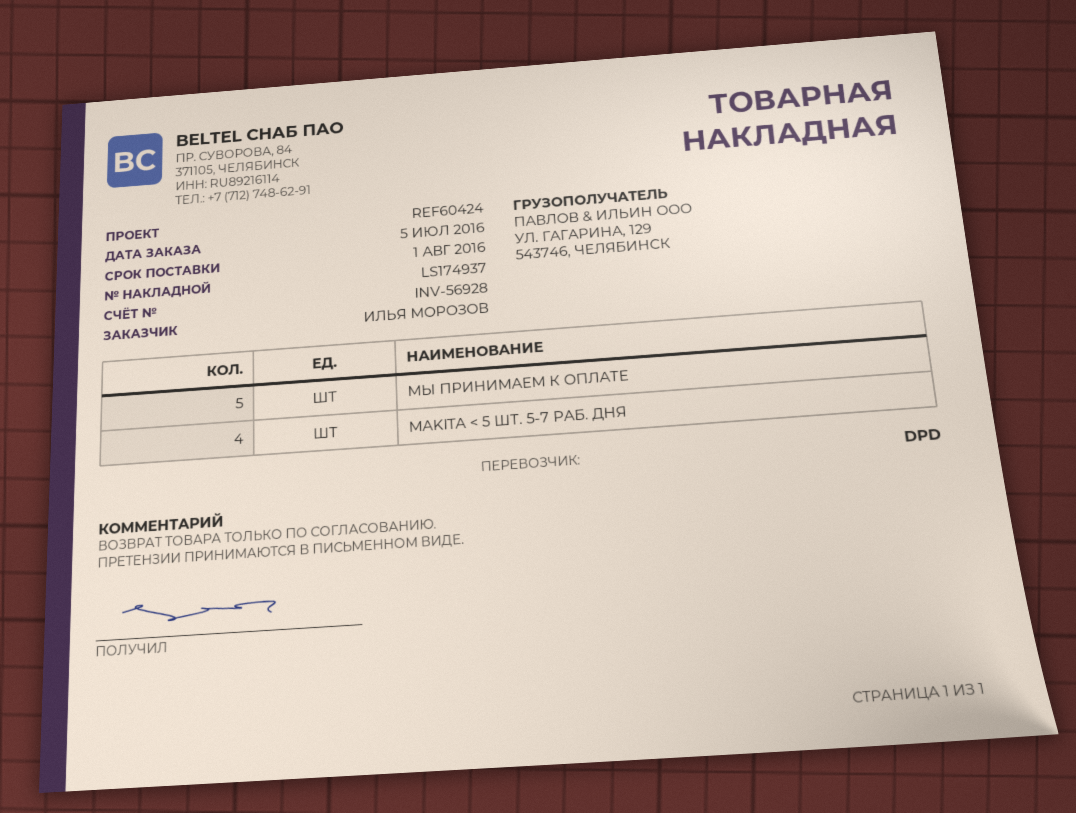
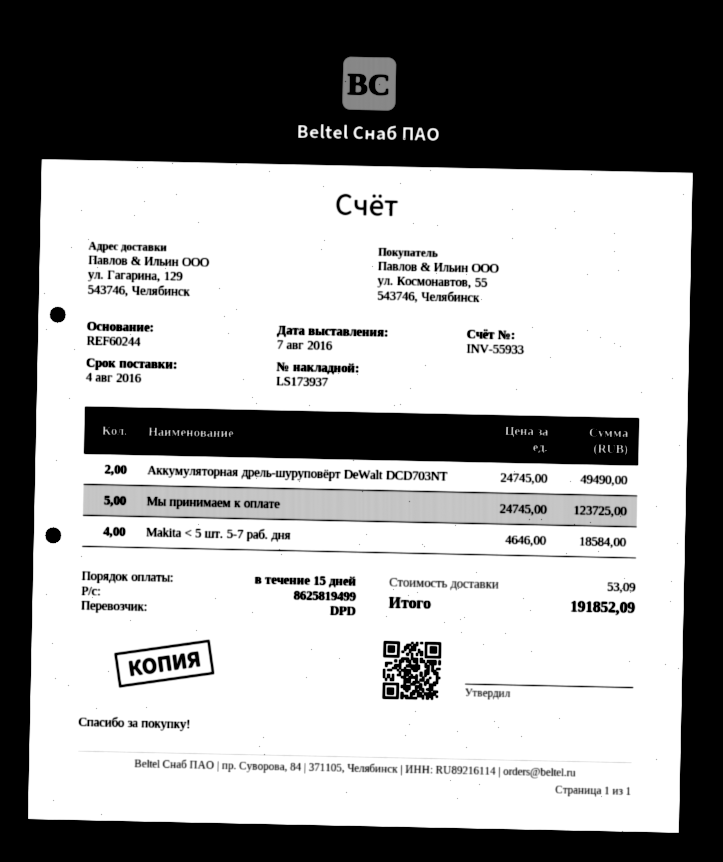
delivery note number: LS174937 -> LS173937
delivery date: 2016-08-01 -> 2016-08-04
invoice number: INV-56928 -> INV-55933
reference: REF60424 -> REF60244
Аккумуляторная дрель-шуруповёрт DeWalt DCD703NT: none -> 2

